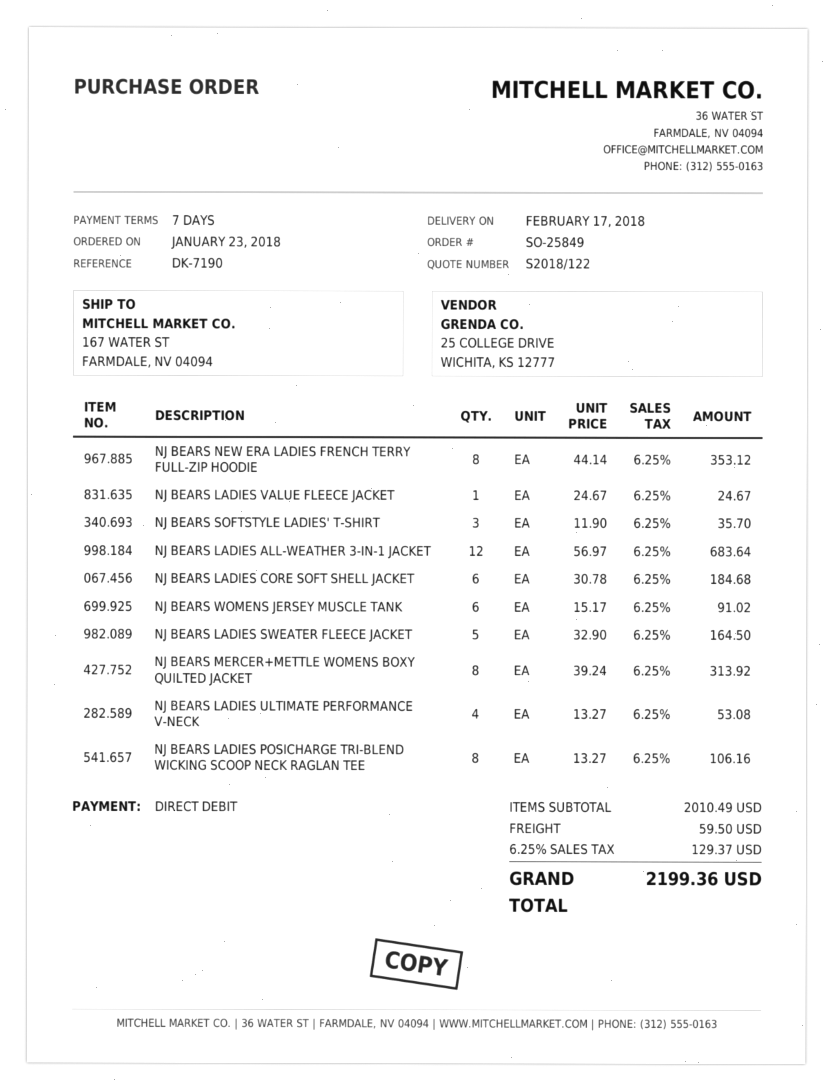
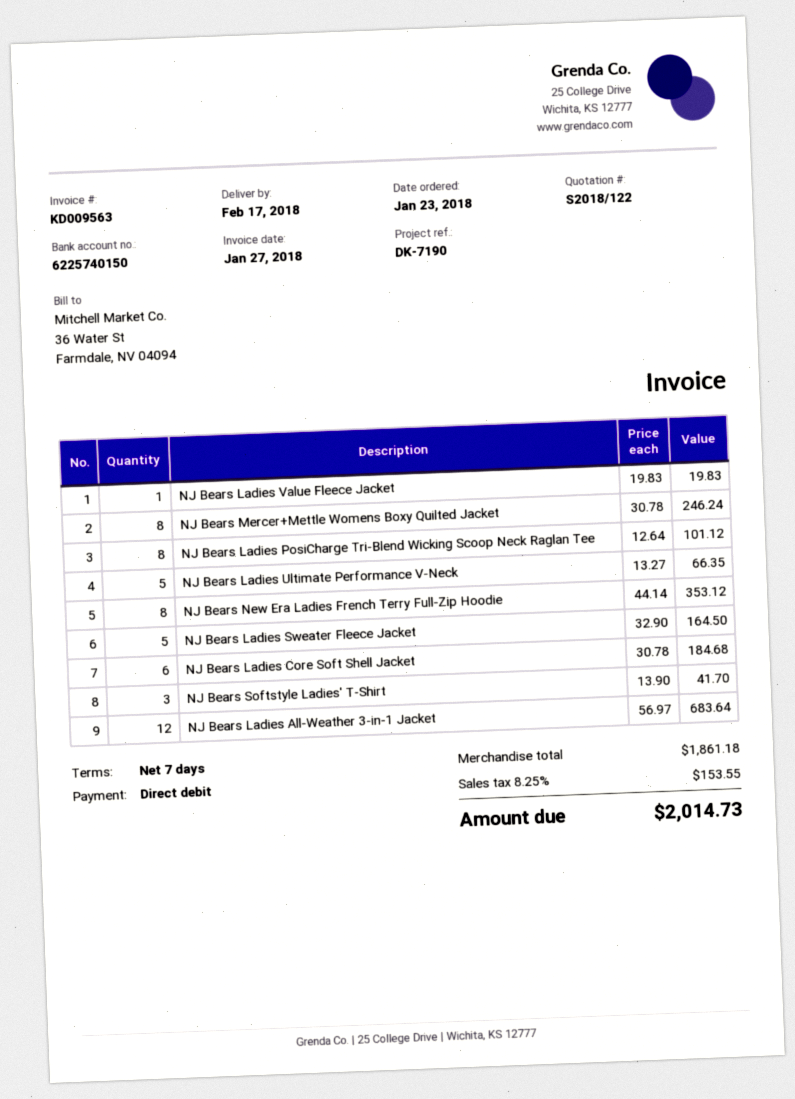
NJ BEARS LADIES VALUE FLEECE JACKET: 1 x 24.67 = 24.67 -> 1 x 19.83 = 19.83
NJ BEARS SOFTSTYLE LADIES' T-SHIRT: 3 x 11.90 = 35.70 -> 3 x 13.90 = 41.70
NJ BEARS WOMENS JERSEY MUSCLE TANK: 6 x 15.17 = 91.02 -> none
NJ BEARS MERCER+METTLE WOMENS BOXY QUILTED JACKET: 8 x 39.24 = 313.92 -> 8 x 30.78 = 246.24
NJ BEARS LADIES ULTIMATE PERFORMANCE V-NECK: 4 x 13.27 = 53.08 -> 5 x 13.27 = 66.35
NJ BEARS LADIES POSICHARGE TRI-BLEND WICKING SCOOP NECK RAGLAN TEE: 8 x 13.27 = 106.16 -> 8 x 12.64 = 101.12
subtotal: 2010.49 -> 1861.18
shipping: 59.50 -> none
tax: 6.25% = 129.37 -> 8.25% = 153.55
total: 2199.36 -> 2014.73

